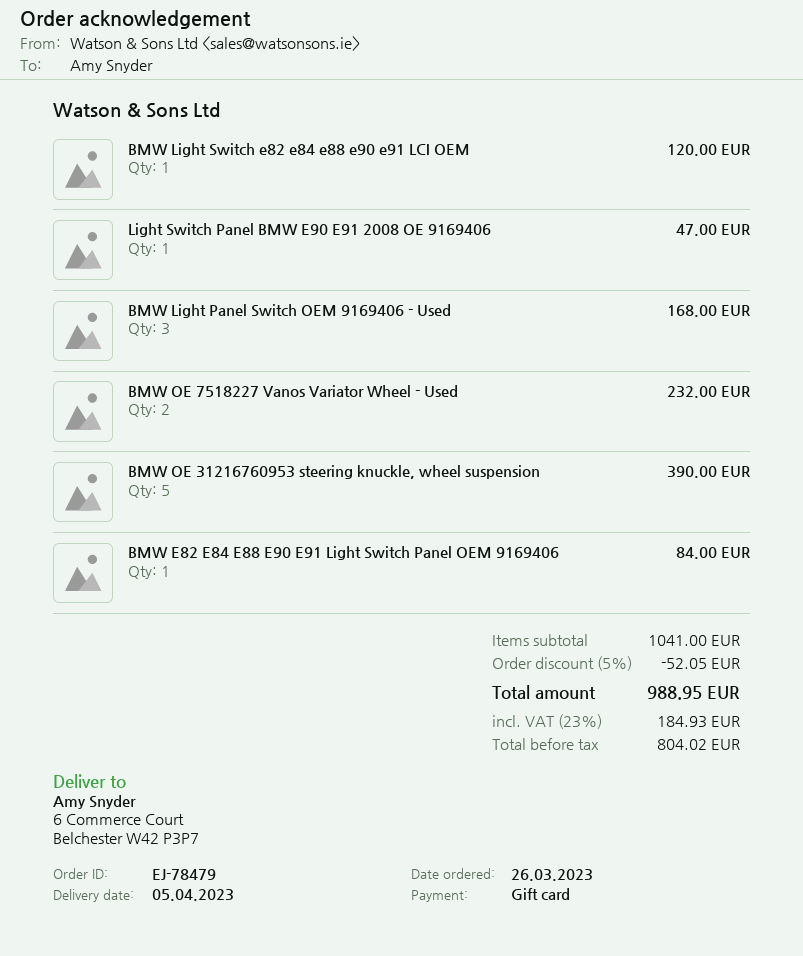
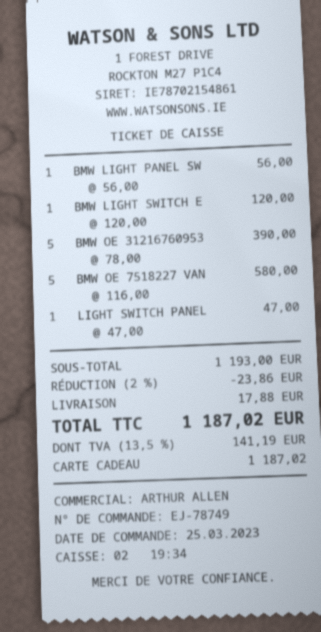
order number: EJ-78479 -> EJ-78749
order date: 2023-03-26 -> 2023-03-25
BMW Light Panel Switch OEM 9169406 - Used: 3 for 168.00 -> 1 for 56.00
BMW OE 7518227 Vanos Variator Wheel - Used: 2 for 232.00 -> 5 for 580.00
BMW E82 E84 E88 E90 E91 Light Switch Panel OEM 9169406: 1 for 84.00 -> none
subtotal: 1041.00 -> 1193.00
discount: 5% = 52.05 -> 2% = 23.86
shipping: none -> 17.88
tax: 23% = 184.93 -> 13.5% = 141.19
total: 988.95 -> 1187.02

